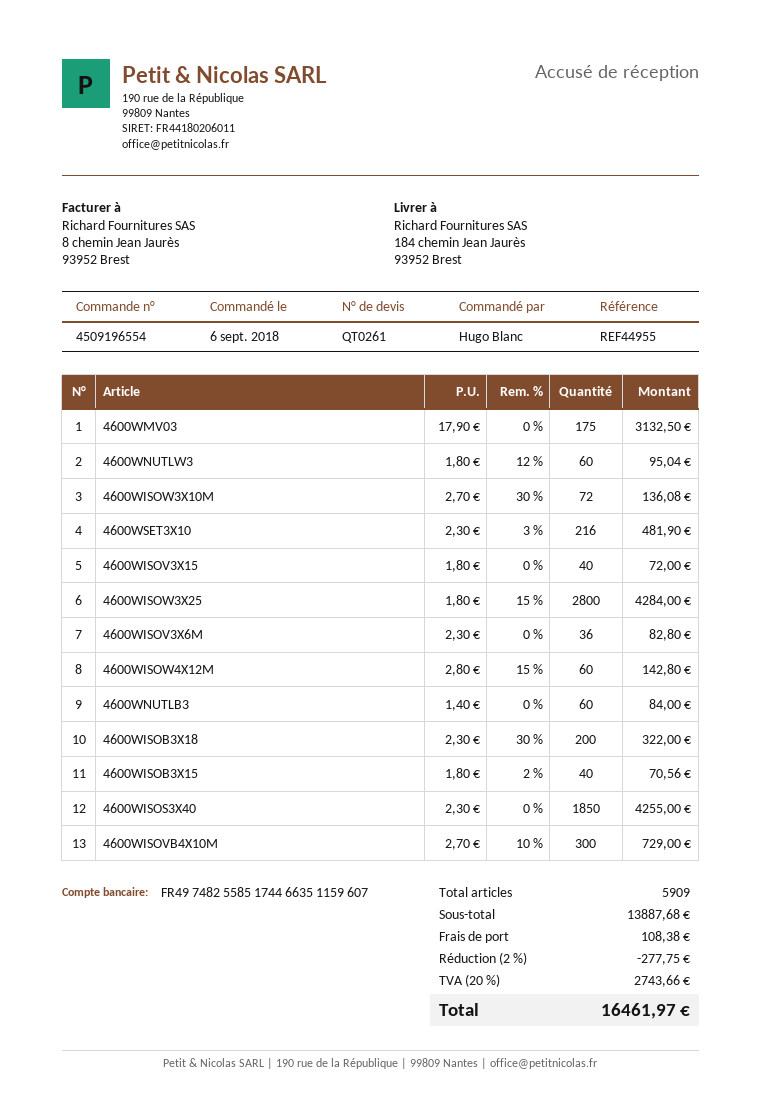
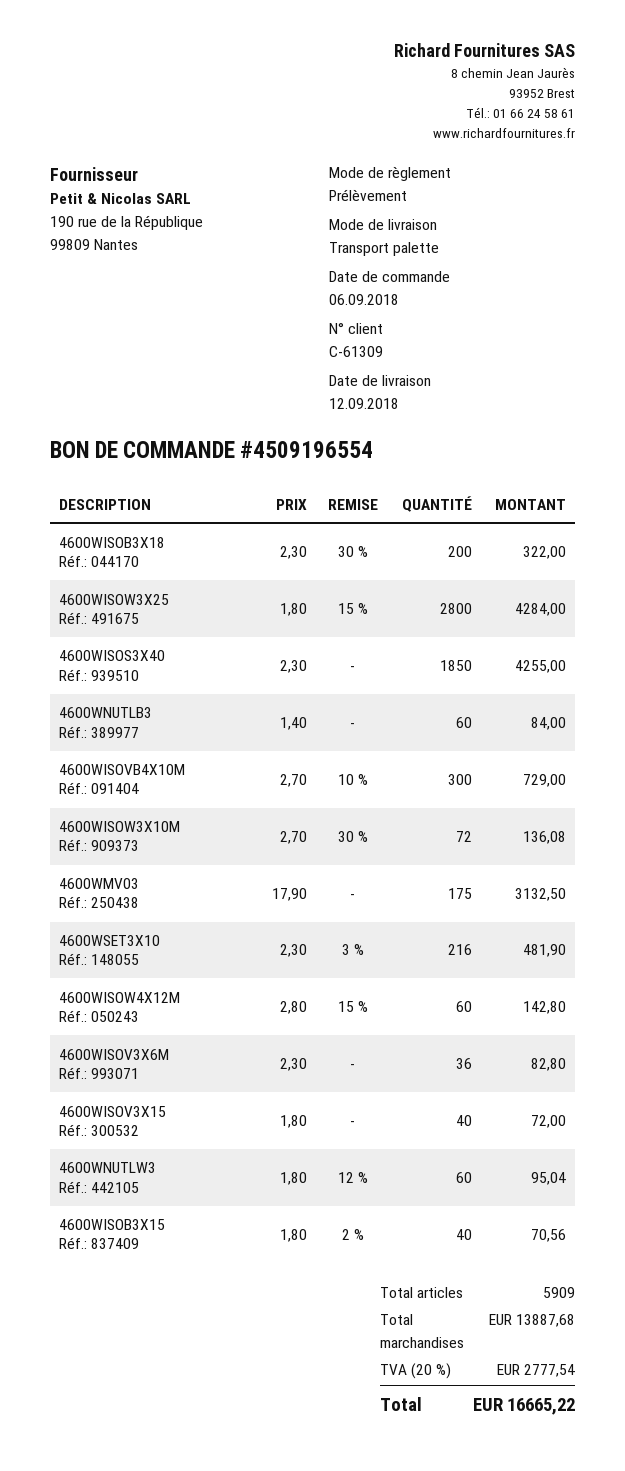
discount: 2% = 277.75 -> none
shipping: 108.38 -> none
tax: 20% = 2743.66 -> 20% = 2777.54
total: 16461.97 -> 16665.22

